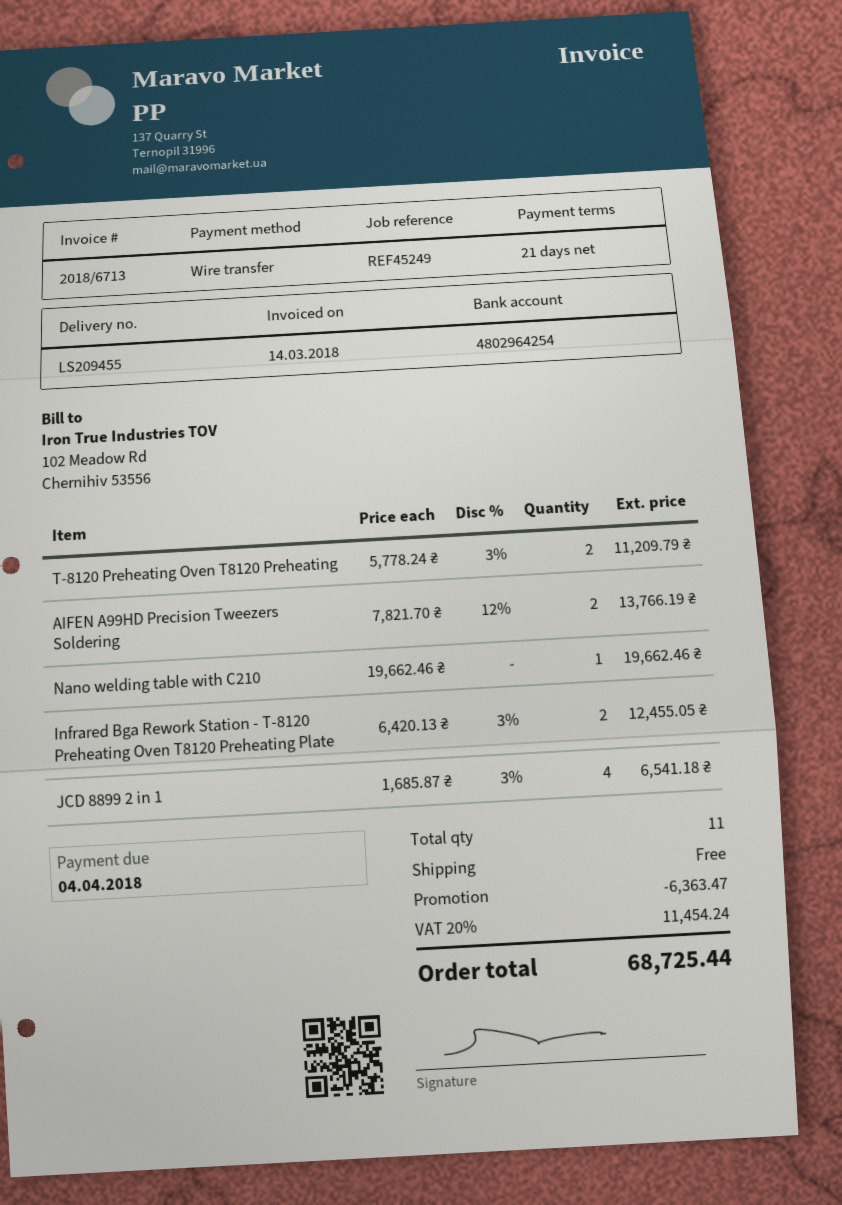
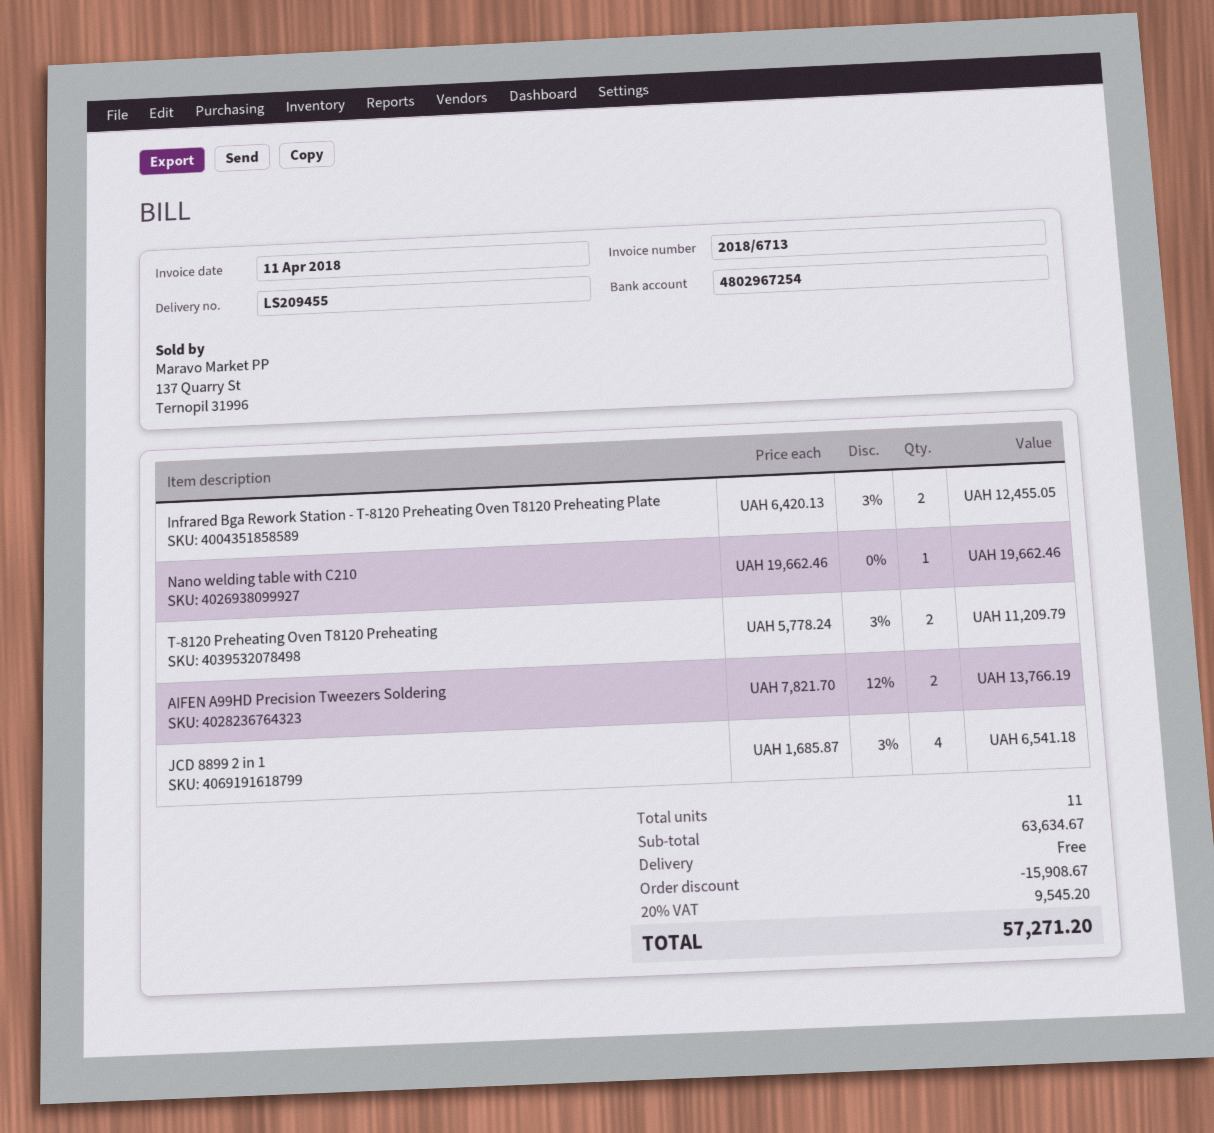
invoice date: 2018-03-14 -> 2018-04-11
bank account: 4802964254 -> 4802967254
discount: 6363.47 -> 15908.67
tax: 20% = 11454.24 -> 20% = 9545.20
total: 68725.44 -> 57271.20

